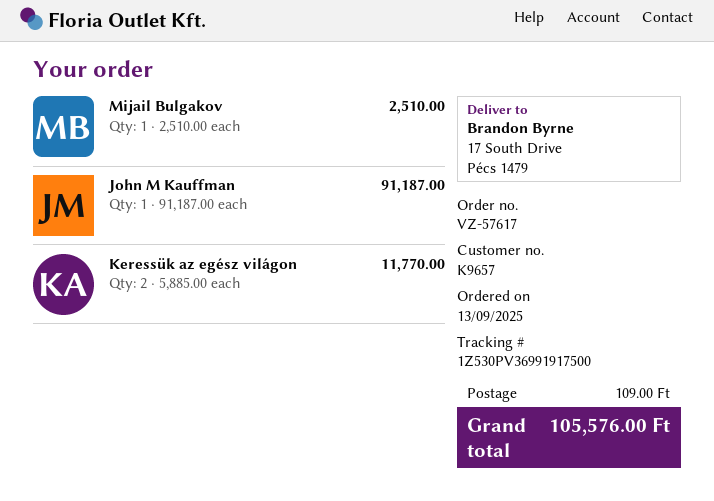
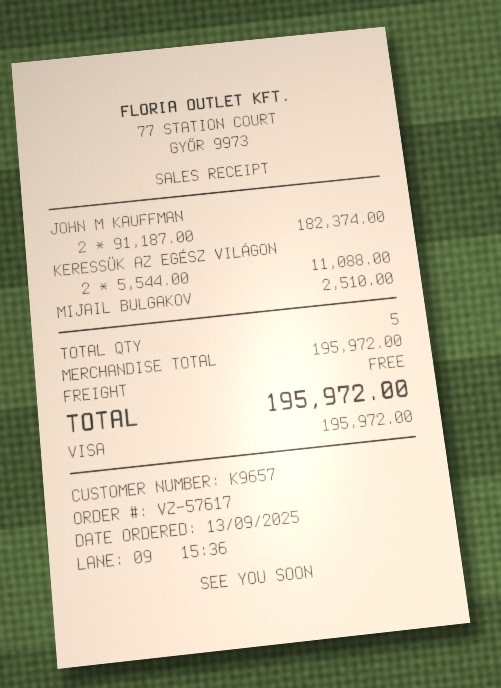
John M Kauffman: 1 x 91187.00 = 91187.00 -> 2 x 91187.00 = 182374.00
Keressük az egész világon: 2 x 5885.00 = 11770.00 -> 2 x 5544.00 = 11088.00
shipping: 109.00 -> 0.00
total: 105576.00 -> 195972.00

